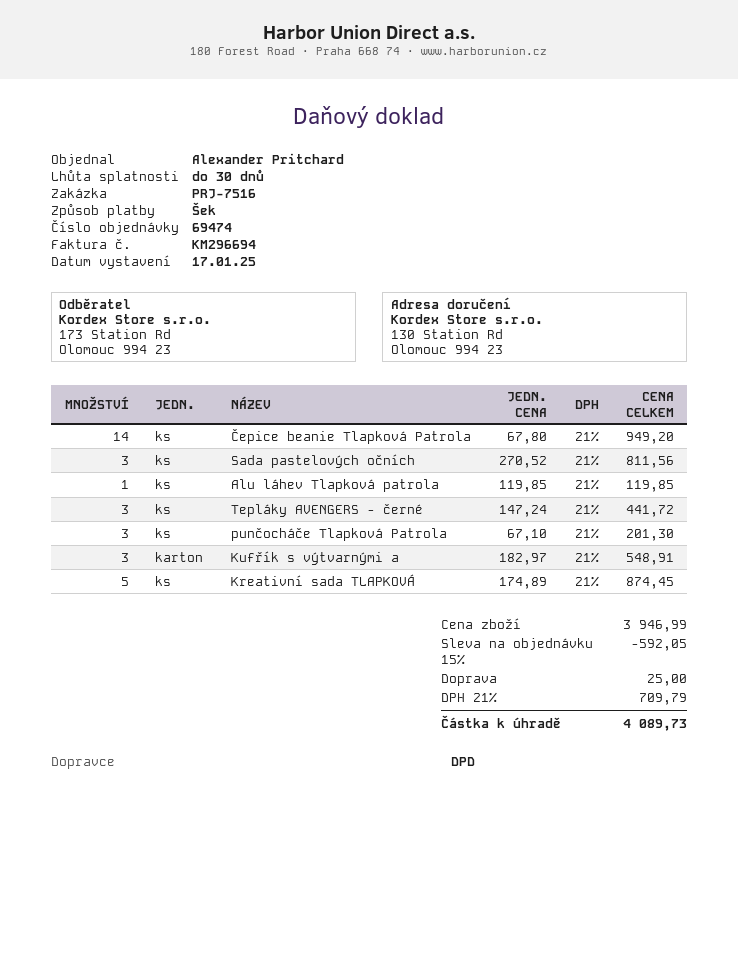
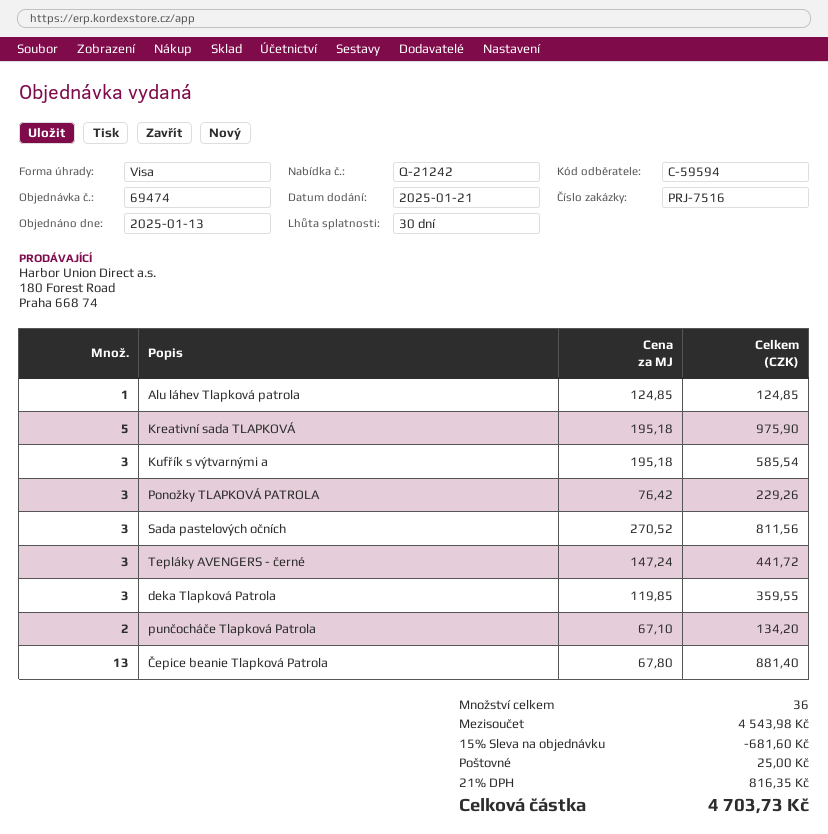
payment method: cheque -> Visa
Čepice beanie Tlapková Patrola: 14 x 67.80 = 949.20 -> 13 x 67.80 = 881.40
Alu láhev Tlapková patrola: 1 x 119.85 = 119.85 -> 1 x 124.85 = 124.85
punčocháče Tlapková Patrola: 3 x 67.10 = 201.30 -> 2 x 67.10 = 134.20
Kufřík s výtvarnými a: 3 x 182.97 = 548.91 -> 3 x 195.18 = 585.54
Kreativní sada TLAPKOVÁ: 5 x 174.89 = 874.45 -> 5 x 195.18 = 975.90
Ponožky TLAPKOVÁ PATROLA: none -> 3 x 76.42 = 229.26
deka Tlapková Patrola: none -> 3 x 119.85 = 359.55
subtotal: 3946.99 -> 4543.98
discount: 15% = 592.05 -> 15% = 681.60
tax: 21% = 709.79 -> 21% = 816.35
total: 4089.73 -> 4703.73

